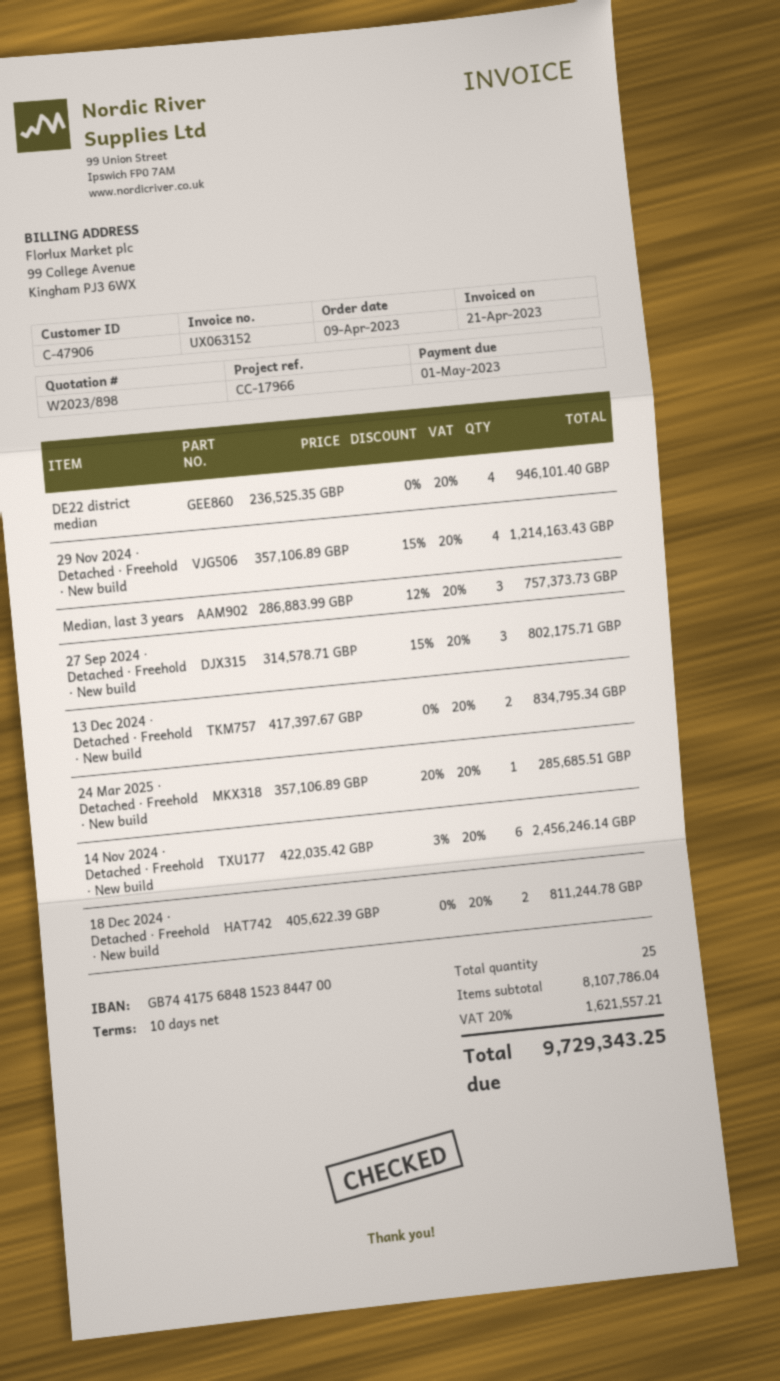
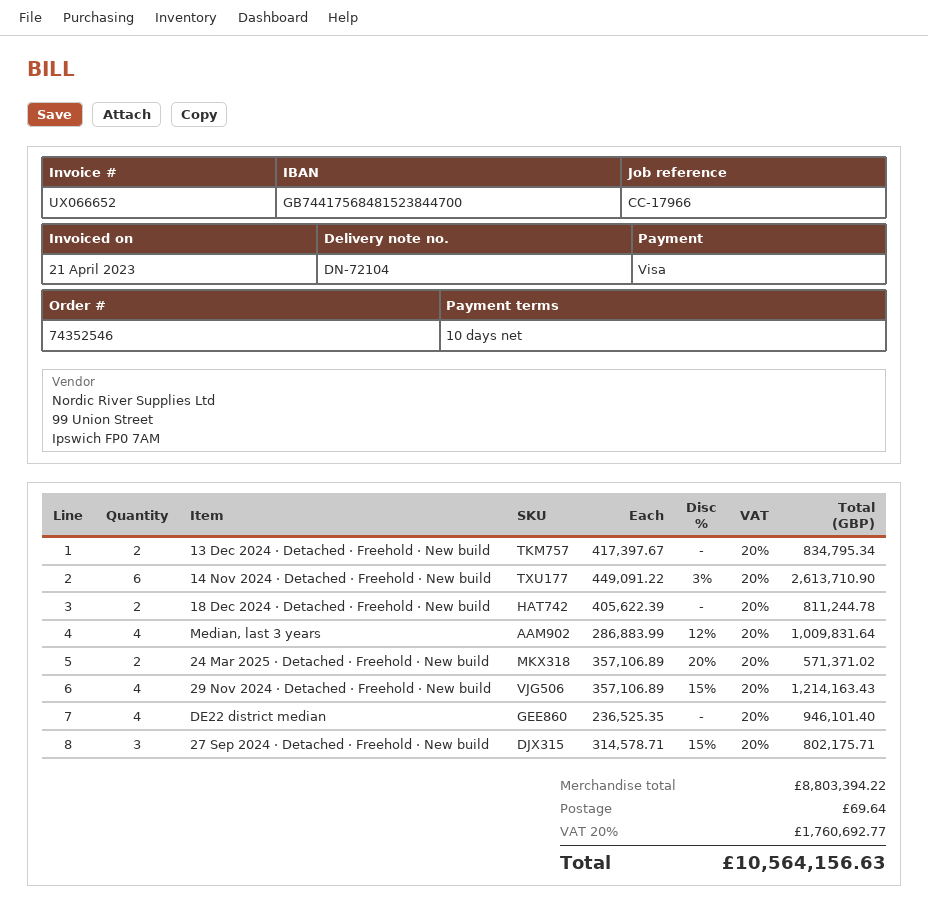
invoice number: UX063152 -> UX066652
Median, last 3 years: 3 x 286883.99 - 12% = 757373.73 -> 4 x 286883.99 - 12% = 1009831.64
24 Mar 2025 · Detached · Freehold · New build: 1 x 357106.89 - 20% = 285685.51 -> 2 x 357106.89 - 20% = 571371.02
14 Nov 2024 · Detached · Freehold · New build: 6 x 422035.42 - 3% = 2456246.14 -> 6 x 449091.22 - 3% = 2613710.90
subtotal: 8107786.04 -> 8803394.22
shipping: none -> 69.64
tax: 20% = 1621557.21 -> 20% = 1760692.77
total: 9729343.25 -> 10564156.63

